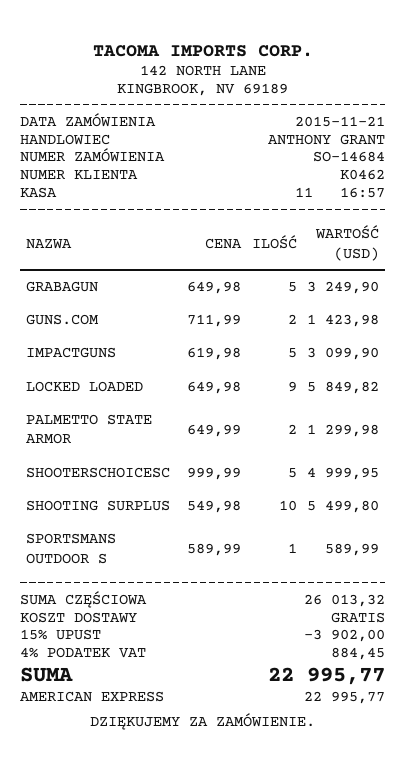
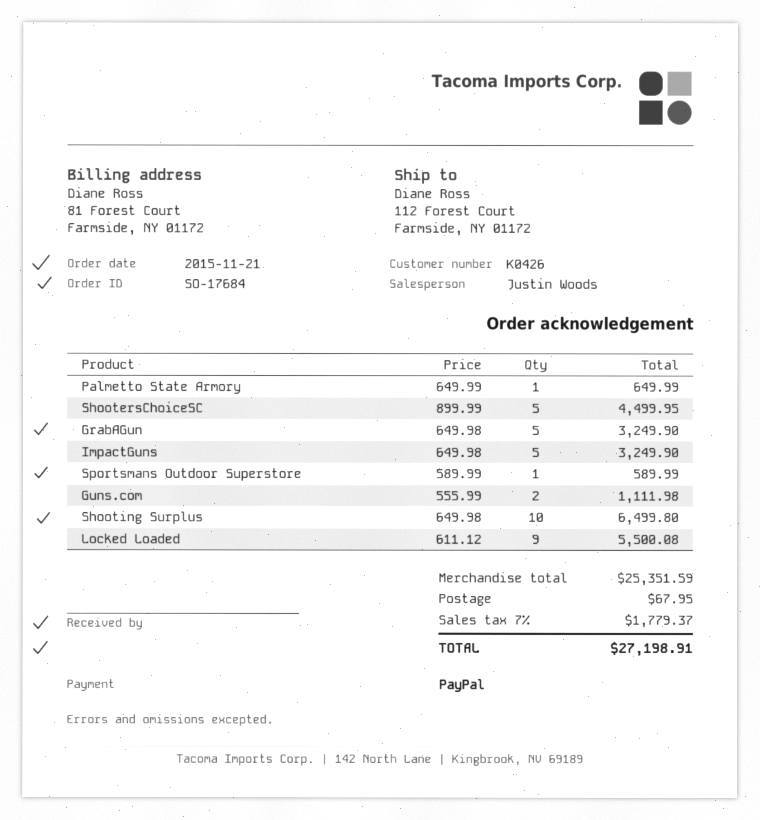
order number: SO-14684 -> SO-17684
customer number: K0462 -> K0426
sales rep: ANTHONY GRANT -> Justin Woods
payment method: American Express -> PayPal
GUNS.COM: 2 x 711.99 = 1423.98 -> 2 x 555.99 = 1111.98
IMPACTGUNS: 5 x 619.98 = 3099.90 -> 5 x 649.98 = 3249.90
LOCKED LOADED: 9 x 649.98 = 5849.82 -> 9 x 611.12 = 5500.08
PALMETTO STATE ARMOR: 2 x 649.99 = 1299.98 -> 1 x 649.99 = 649.99
SHOOTERSCHOICESC: 5 x 999.99 = 4999.95 -> 5 x 899.99 = 4499.95
SHOOTING SURPLUS: 10 x 549.98 = 5499.80 -> 10 x 649.98 = 6499.80
subtotal: 26013.32 -> 25351.59
discount: 15% = 3902.00 -> none
shipping: 0.00 -> 67.95
tax: 4% = 884.45 -> 7% = 1779.37
total: 22995.77 -> 27198.91

